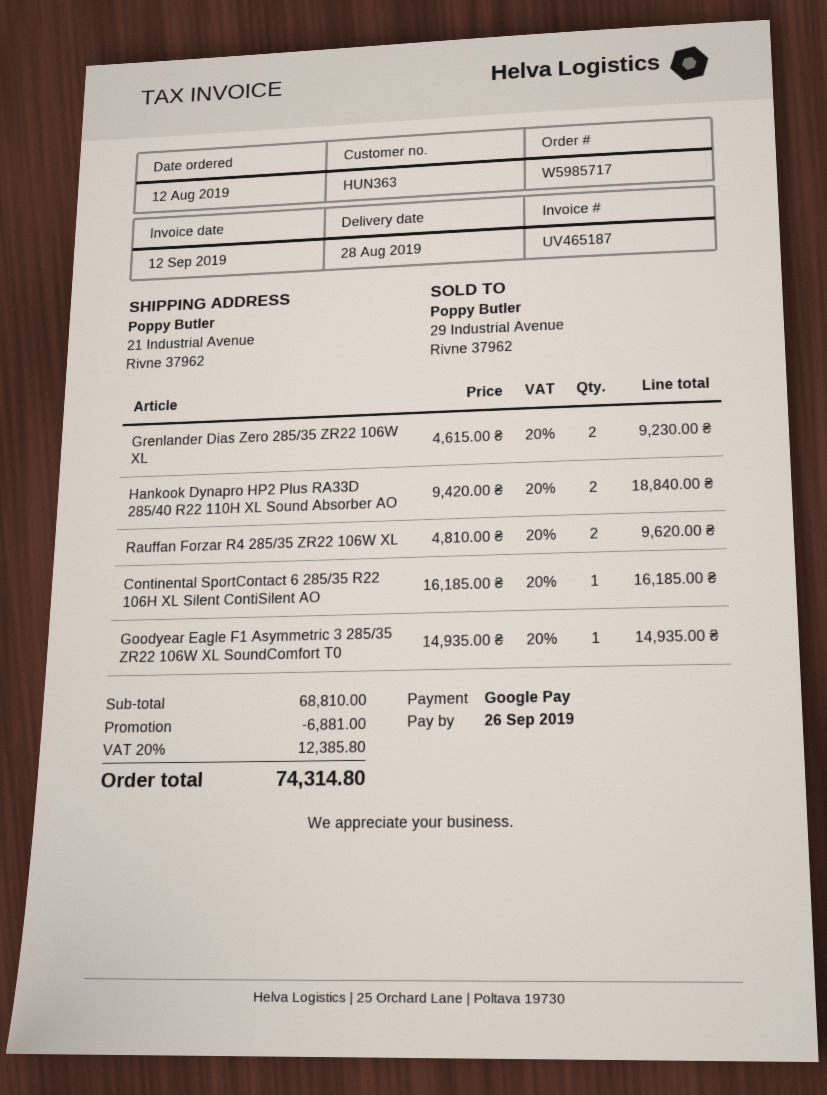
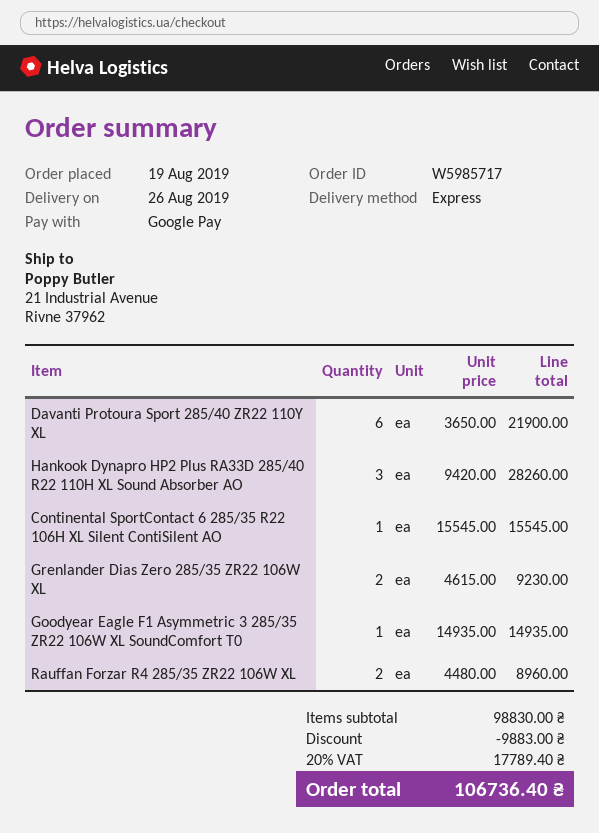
order date: 2019-08-12 -> 2019-08-19
delivery date: 2019-08-28 -> 2019-08-26
Hankook Dynapro HP2 Plus RA33D 285/40 R22 110H XL Sound Absorber AO: 2 x 9420.00 = 18840.00 -> 3 x 9420.00 = 28260.00
Rauffan Forzar R4 285/35 ZR22 106W XL: 2 x 4810.00 = 9620.00 -> 2 x 4480.00 = 8960.00
Continental SportContact 6 285/35 R22 106H XL Silent ContiSilent AO: 1 x 16185.00 = 16185.00 -> 1 x 15545.00 = 15545.00
Davanti Protoura Sport 285/40 ZR22 110Y XL: none -> 6 x 3650.00 = 21900.00
subtotal: 68810.00 -> 98830.00
discount: 6881.00 -> 9883.00
tax: 20% = 12385.80 -> 20% = 17789.40
total: 74314.80 -> 106736.40

